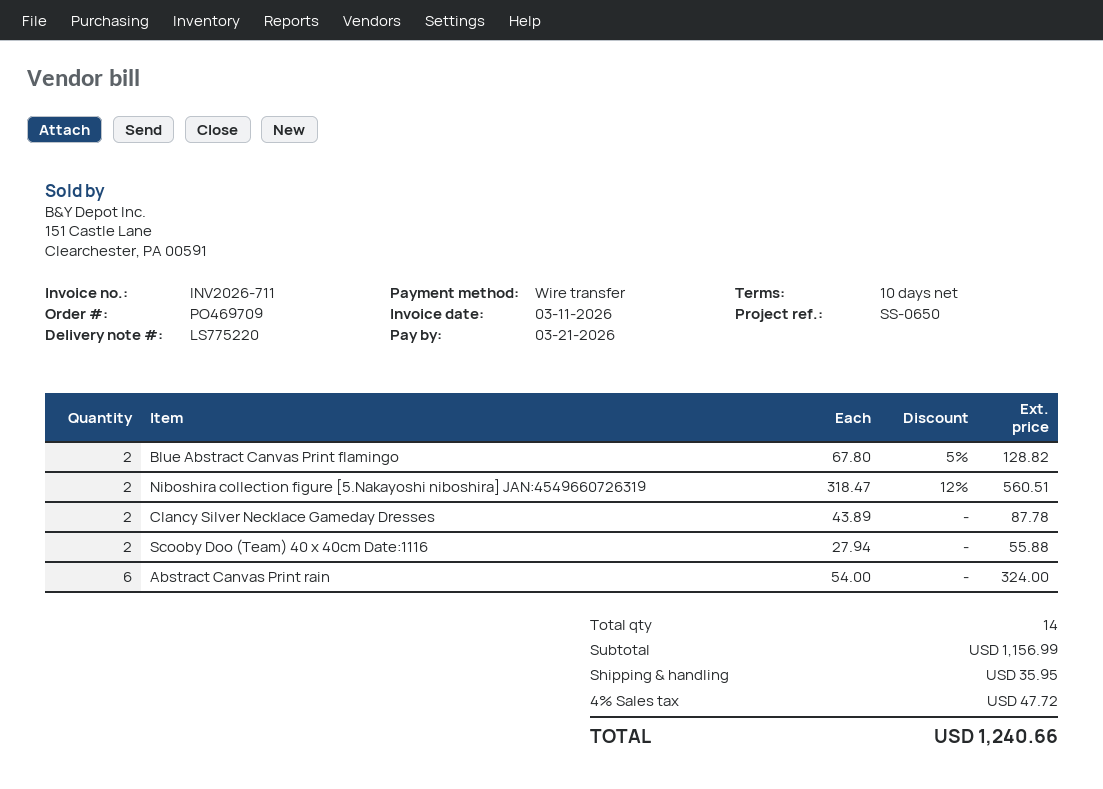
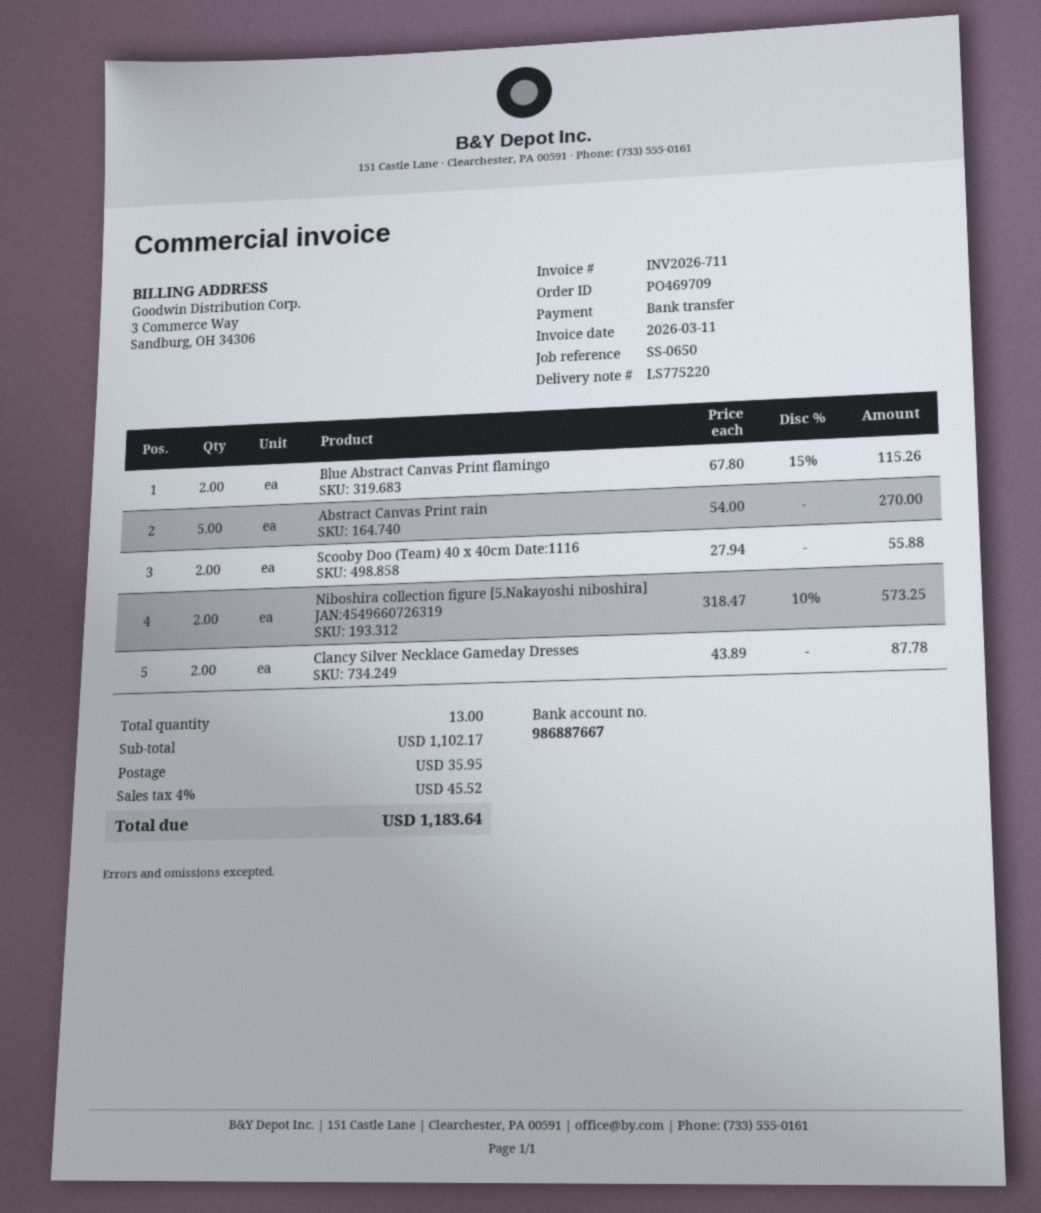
Blue Abstract Canvas Print flamingo: 2 x 67.80 - 5% = 128.82 -> 2 x 67.80 - 15% = 115.26
Niboshira collection figure [5.Nakayoshi niboshira] JAN:4549660726319: 2 x 318.47 - 12% = 560.51 -> 2 x 318.47 - 10% = 573.25
Abstract Canvas Print rain: 6 x 54.00 = 324.00 -> 5 x 54.00 = 270.00
total quantity: 14 -> 13
subtotal: 1156.99 -> 1102.17
tax: 4% = 47.72 -> 4% = 45.52
total: 1240.66 -> 1183.64

